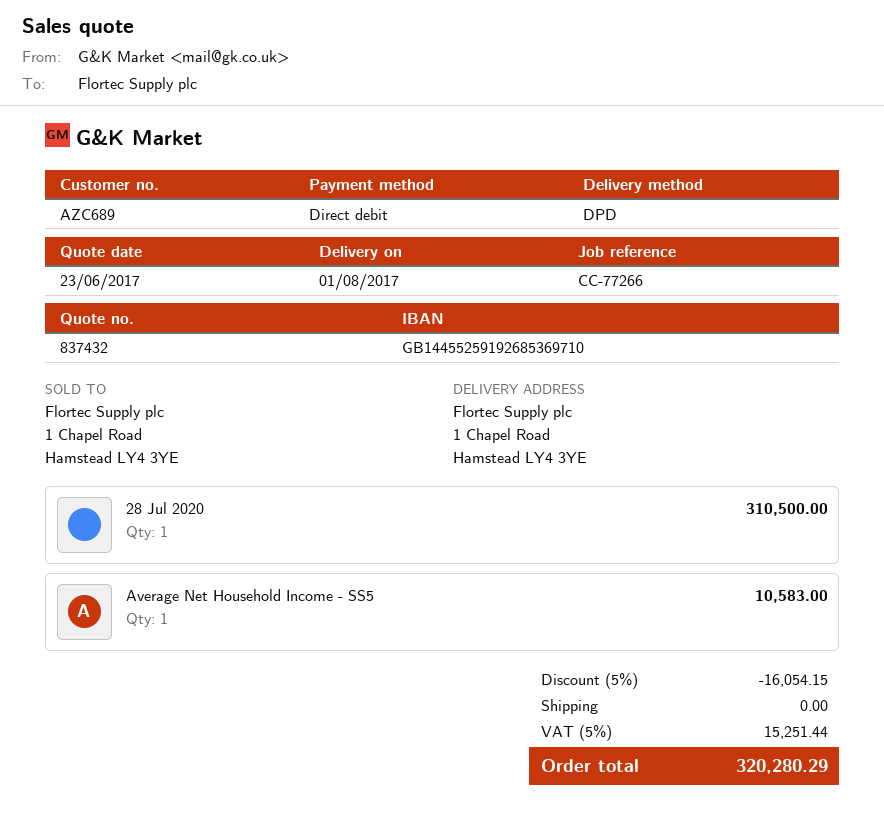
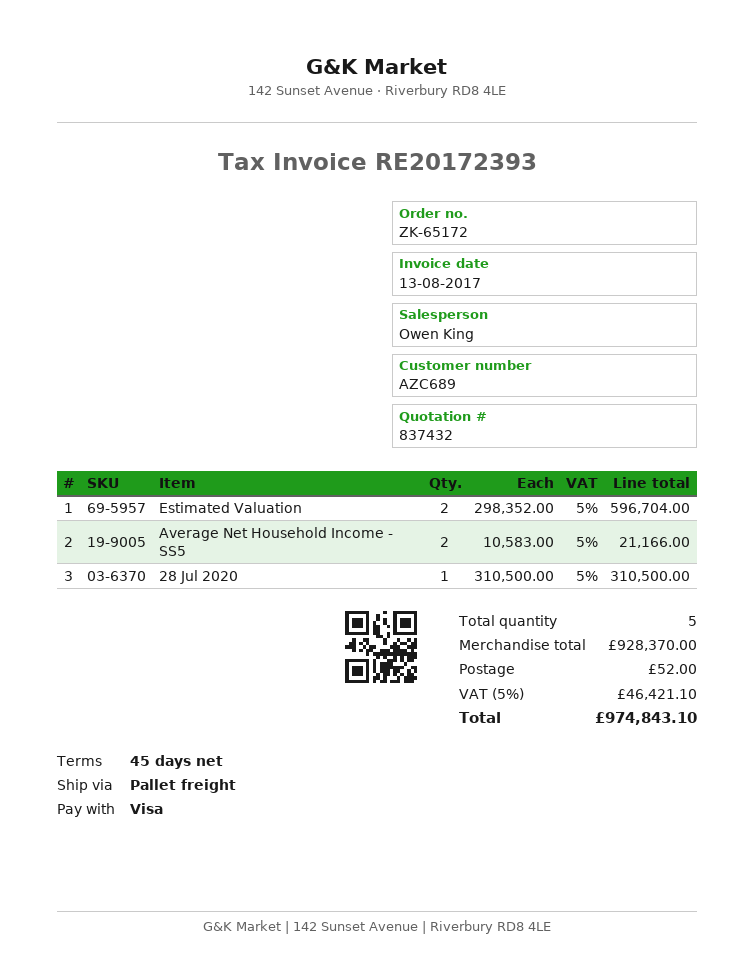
payment method: direct debit -> Visa
shipping method: DPD -> pallet freight
Average Net Household Income - SS5: 1 for 10583.00 -> 2 for 21166.00
Estimated Valuation: none -> 2 for 596704.00
discount: 5% = 16054.15 -> none
shipping: 0.00 -> 52.00
tax: 5% = 15251.44 -> 5% = 46421.10
total: 320280.29 -> 974843.10

